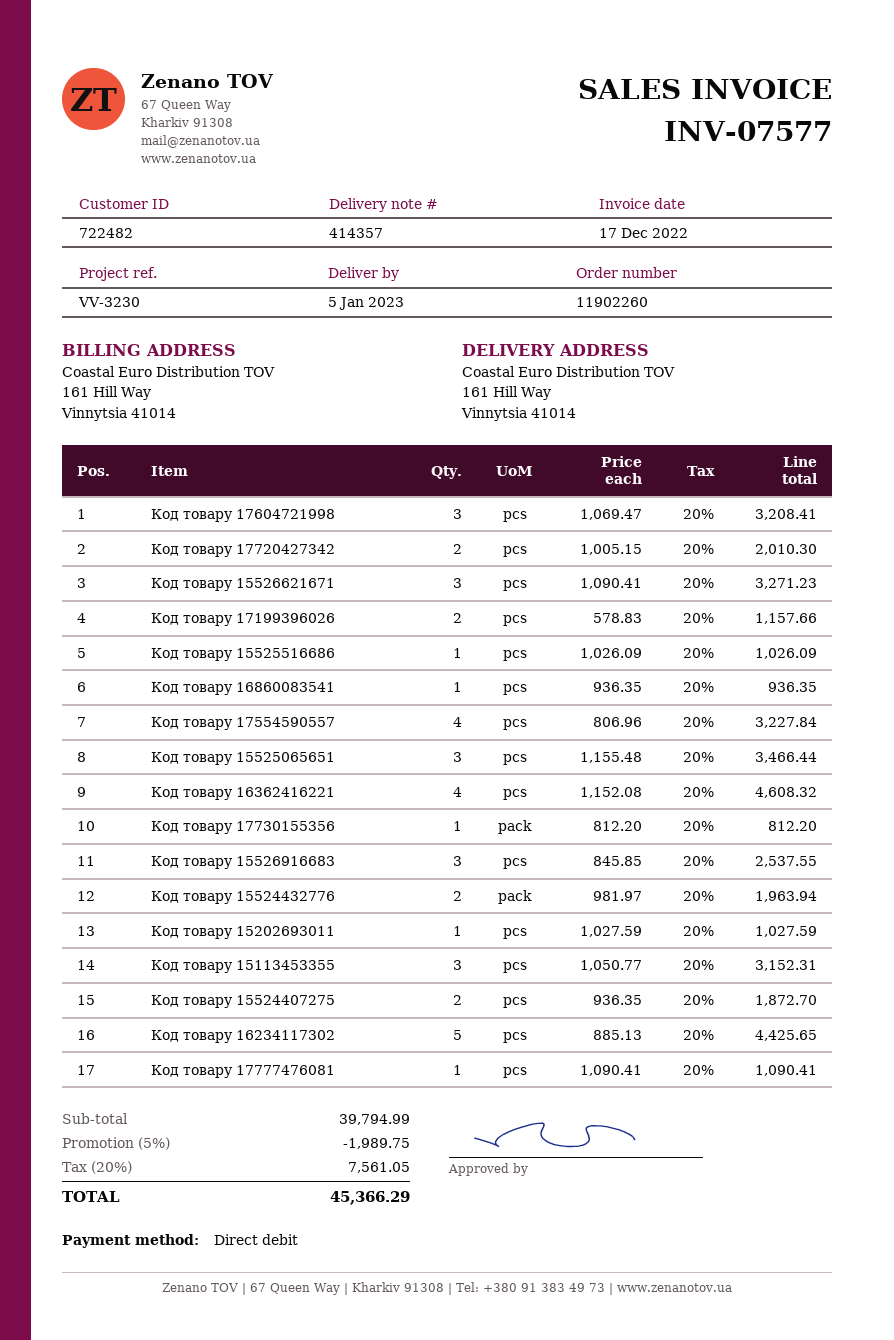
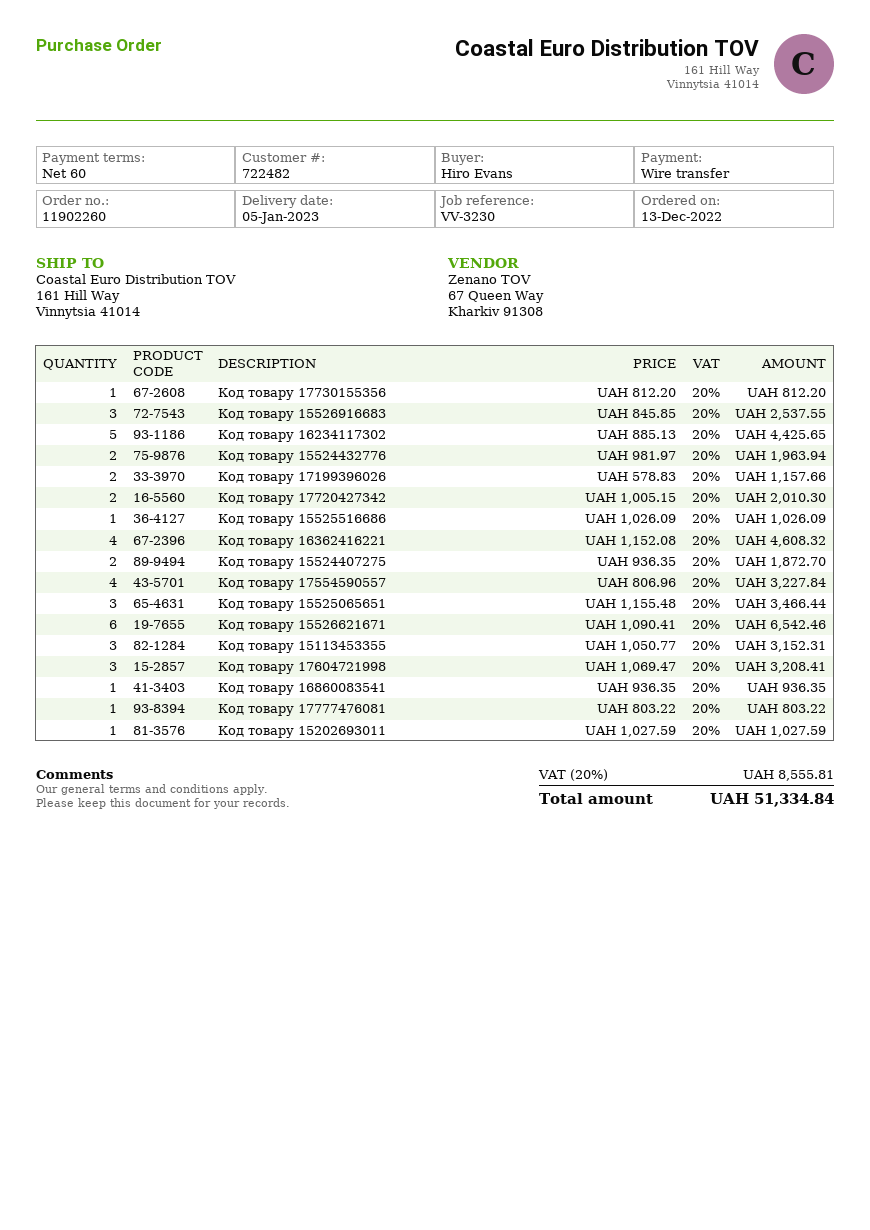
payment method: direct debit -> bank transfer
Код товару 15526621671: 3 x 1090.41 = 3271.23 -> 6 x 1090.41 = 6542.46
Код товару 17777476081: 1 x 1090.41 = 1090.41 -> 1 x 803.22 = 803.22
discount: 5% = 1989.75 -> none
tax: 20% = 7561.05 -> 20% = 8555.81
total: 45366.29 -> 51334.84

